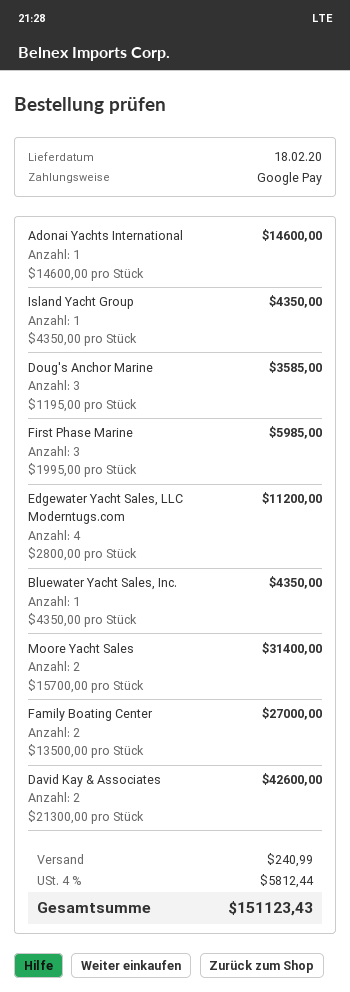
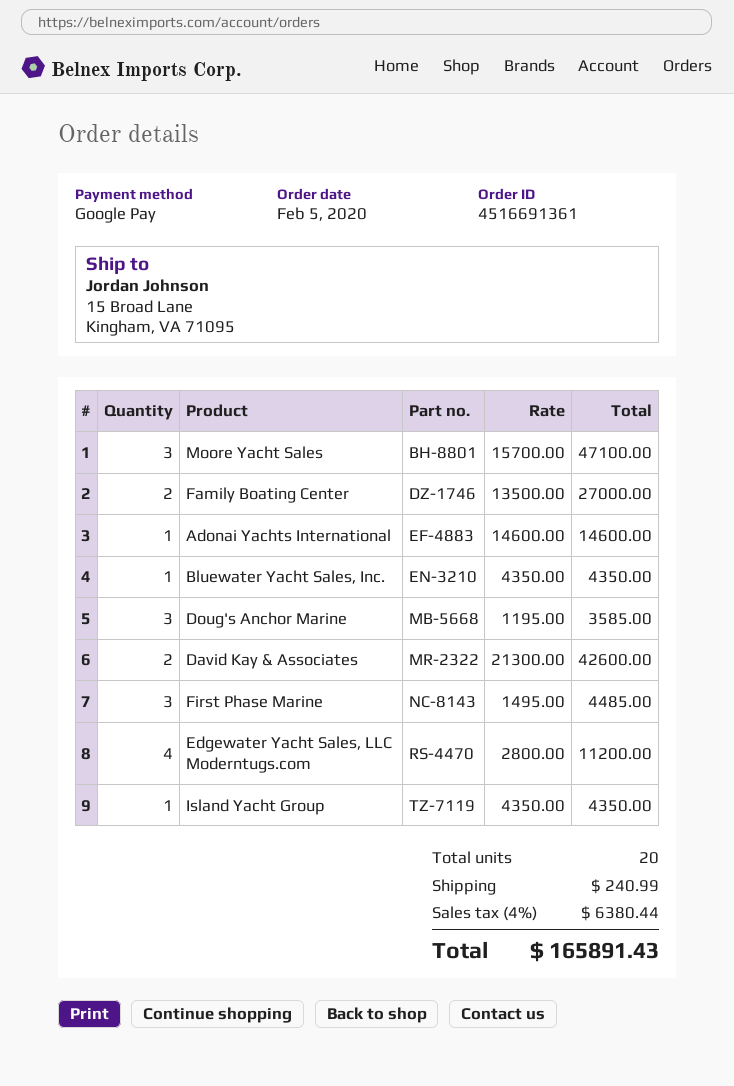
First Phase Marine: 3 x 1995.00 = 5985.00 -> 3 x 1495.00 = 4485.00
Moore Yacht Sales: 2 x 15700.00 = 31400.00 -> 3 x 15700.00 = 47100.00
tax: 4% = 5812.44 -> 4% = 6380.44
total: 151123.43 -> 165891.43

